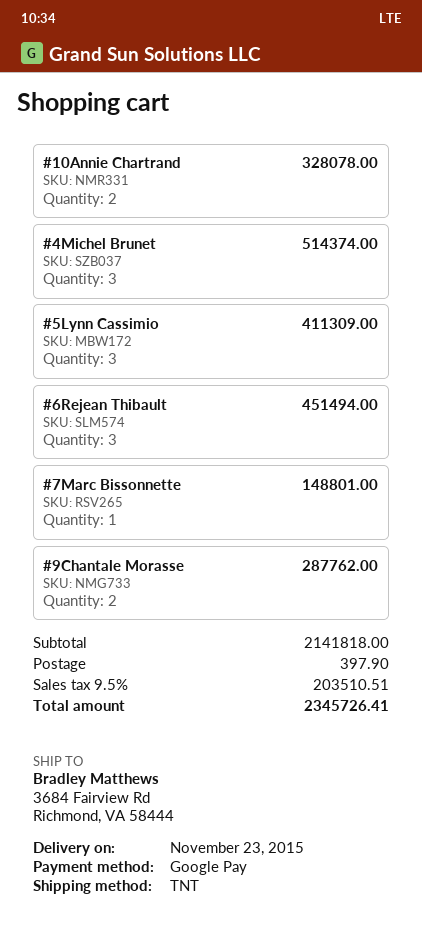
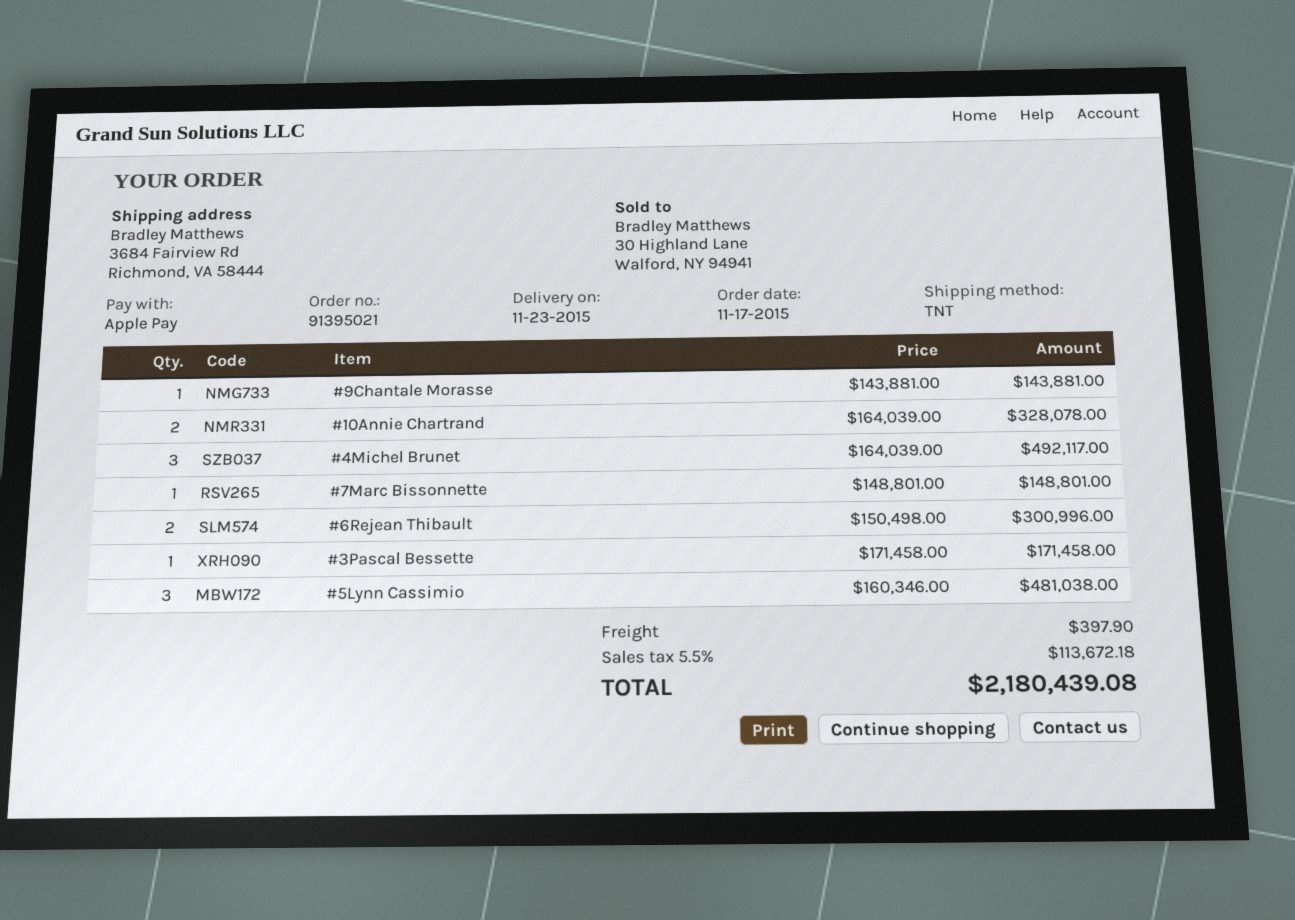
payment method: Google Pay -> Apple Pay
#4Michel Brunet: 3 for 514374.00 -> 3 for 492117.00
#5Lynn Cassimio: 3 for 411309.00 -> 3 for 481038.00
#6Rejean Thibault: 3 for 451494.00 -> 2 for 300996.00
#9Chantale Morasse: 2 for 287762.00 -> 1 for 143881.00
#3Pascal Bessette: none -> 1 for 171458.00
tax: 9.5% = 203510.51 -> 5.5% = 113672.18
total: 2345726.41 -> 2180439.08

